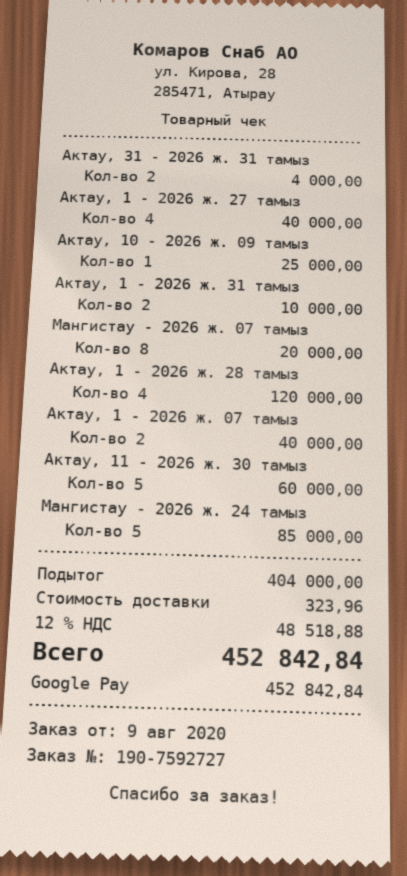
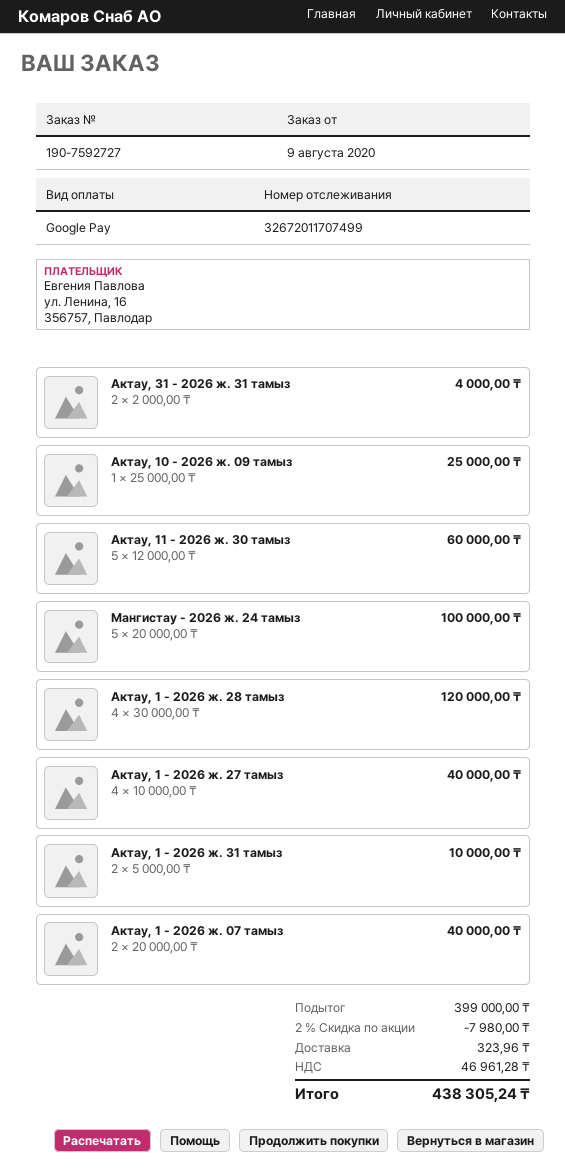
Мангистау - 2026 ж. 07 тамыз: 8 for 20000.00 -> none
Мангистау - 2026 ж. 24 тамыз: 5 for 85000.00 -> 5 for 100000.00
subtotal: 404000.00 -> 399000.00
discount: none -> 2% = 7980.00
tax: 48518.88 -> 46961.28
total: 452842.84 -> 438305.24

